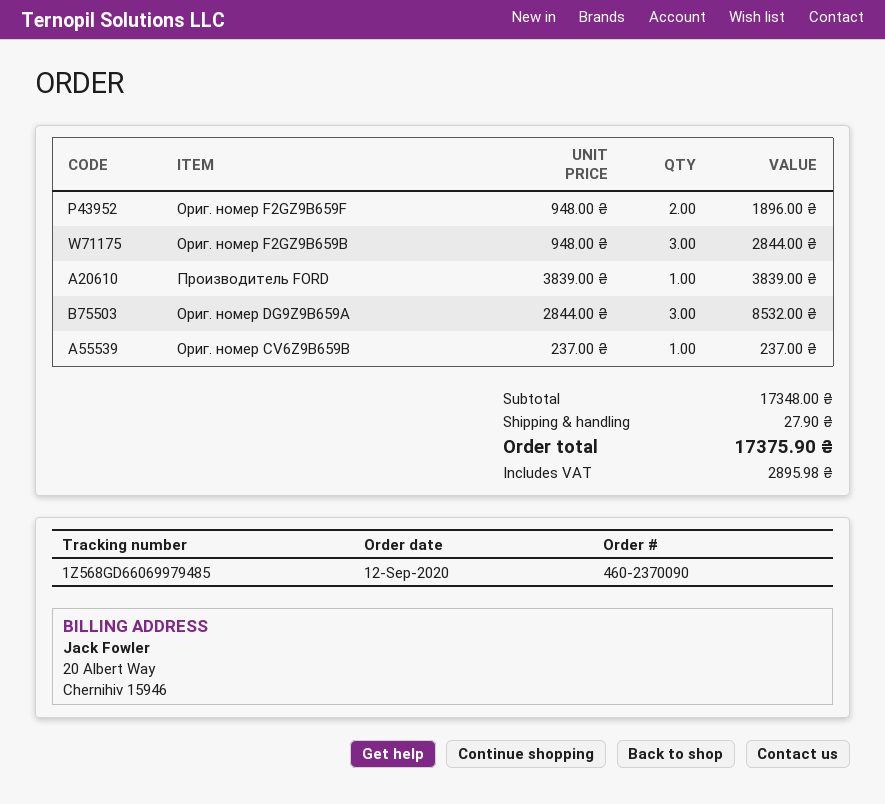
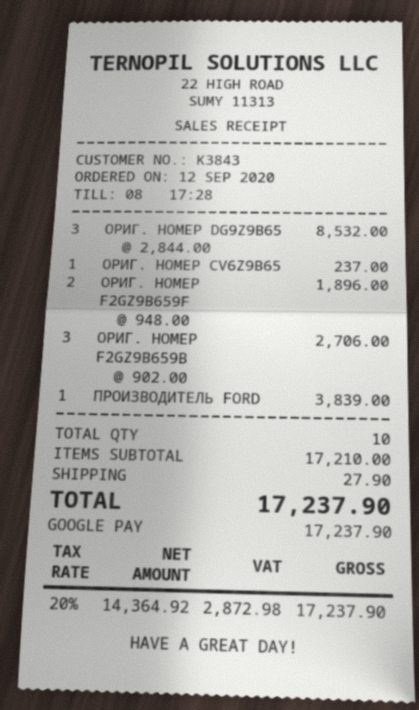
Ориг. номер F2GZ9B659B: 3 x 948.00 = 2844.00 -> 3 x 902.00 = 2706.00
subtotal: 17348.00 -> 17210.00
tax: 2895.98 -> 2872.98
total: 17375.90 -> 17237.90

